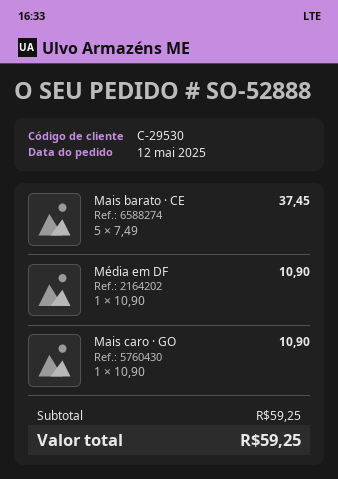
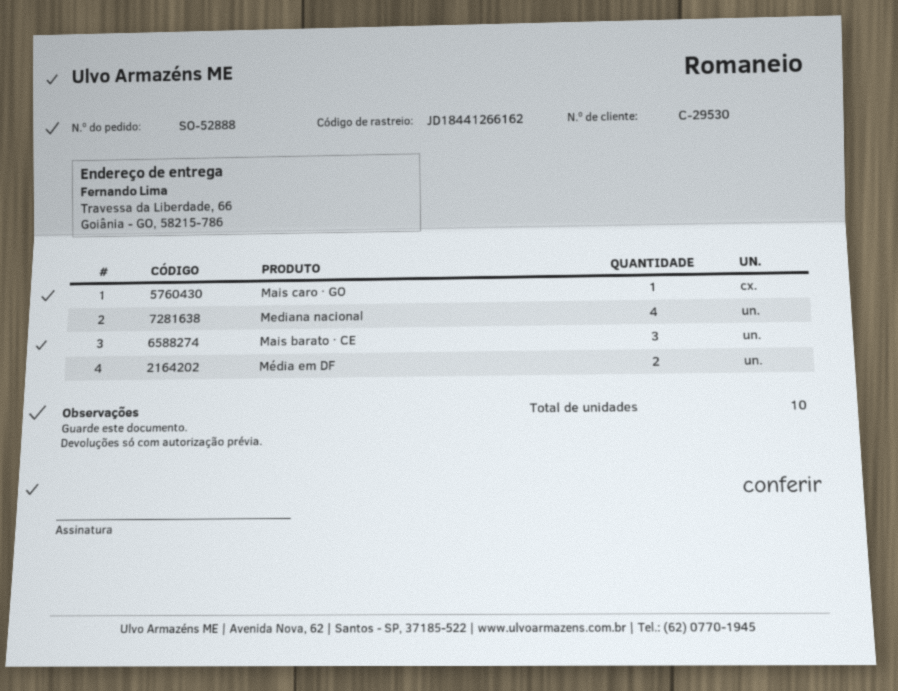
Mais barato · CE: 5 -> 3
Média em DF: 1 -> 2
Mediana nacional: none -> 4

